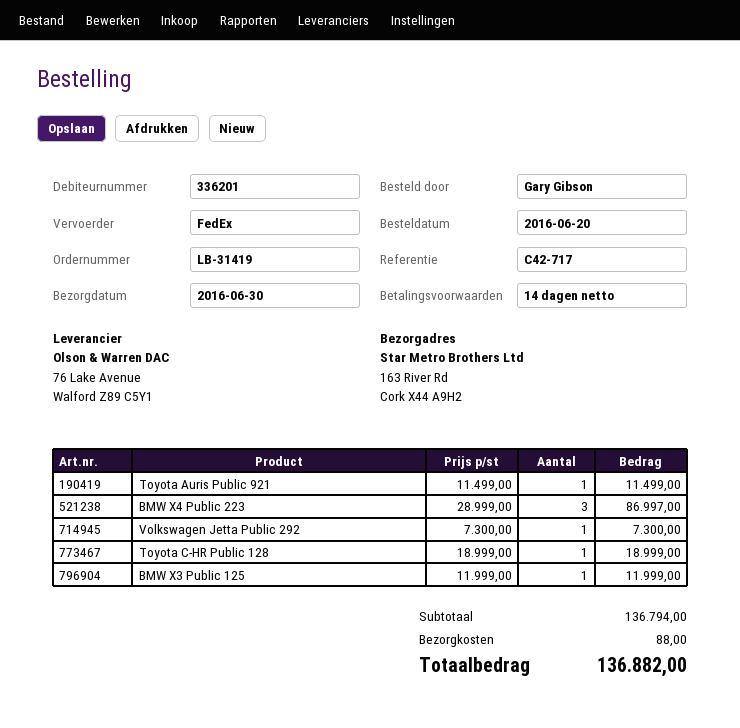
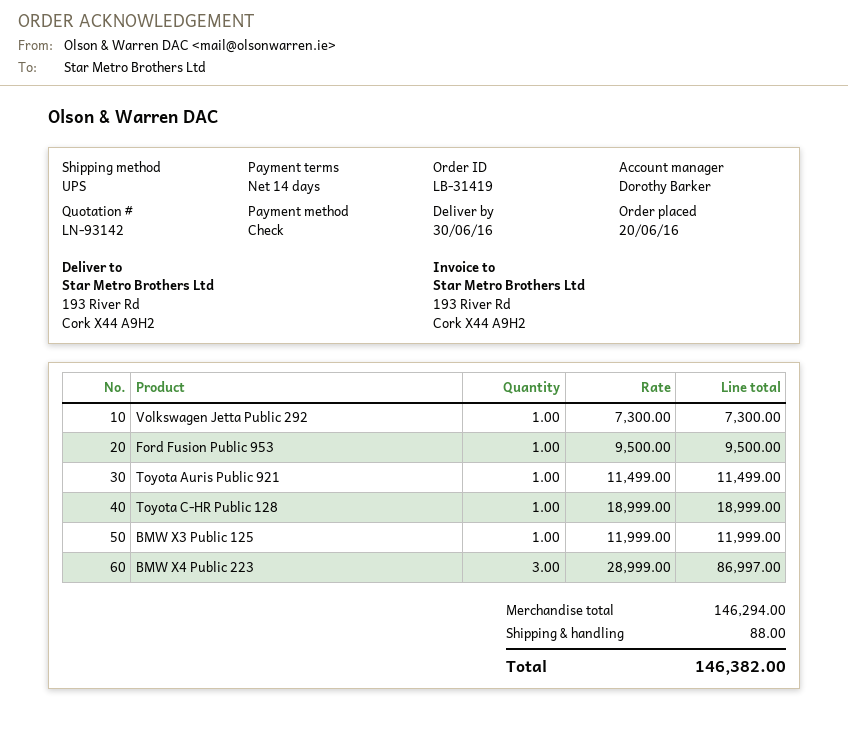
shipping method: FedEx -> UPS
ship to: 163 River Rd, Cork X44 A9H2 -> 193 River Rd, Cork X44 A9H2
Ford Fusion Public 953: none -> 1 x 9500.00 = 9500.00
subtotal: 136794.00 -> 146294.00
total: 136882.00 -> 146382.00

